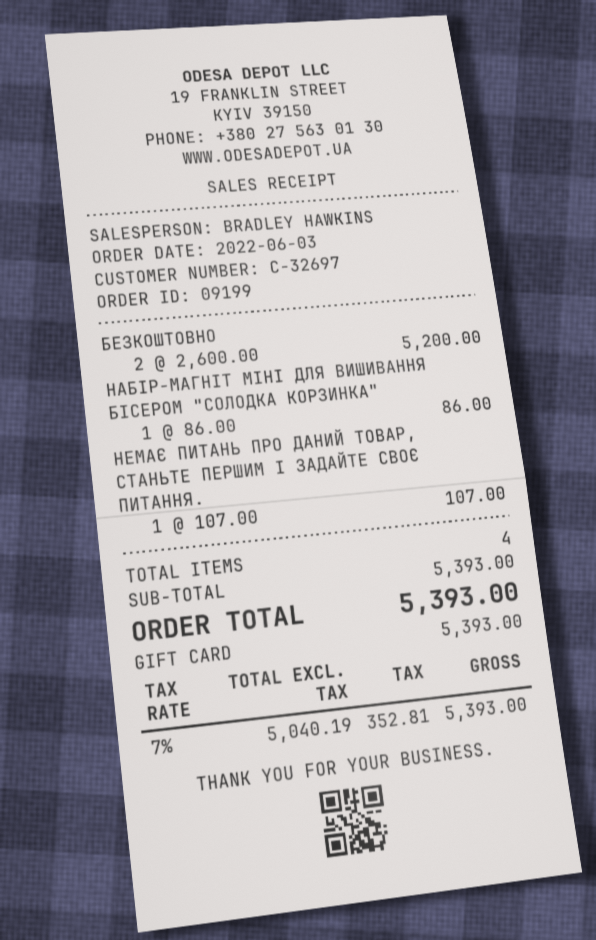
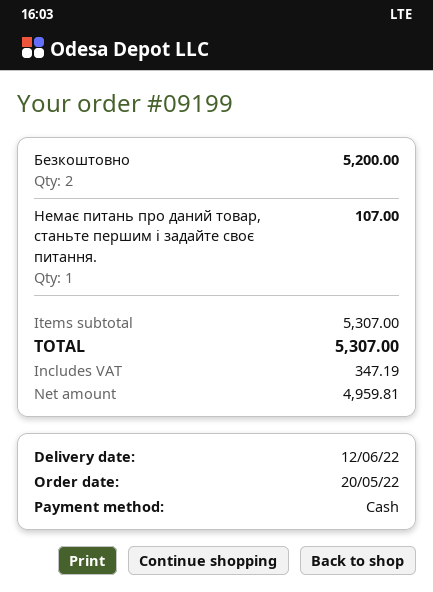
order date: 2022-06-03 -> 2022-05-20
payment method: gift card -> cash
НАБІР-МАГНІТ МІНІ ДЛЯ ВИШИВАННЯ БІСЕРОМ "СОЛОДКА КОРЗИНКА": 1 for 86.00 -> none
subtotal: 5393.00 -> 5307.00
net: 5040.19 -> 4959.81
tax: 352.81 -> 347.19
total: 5393.00 -> 5307.00

